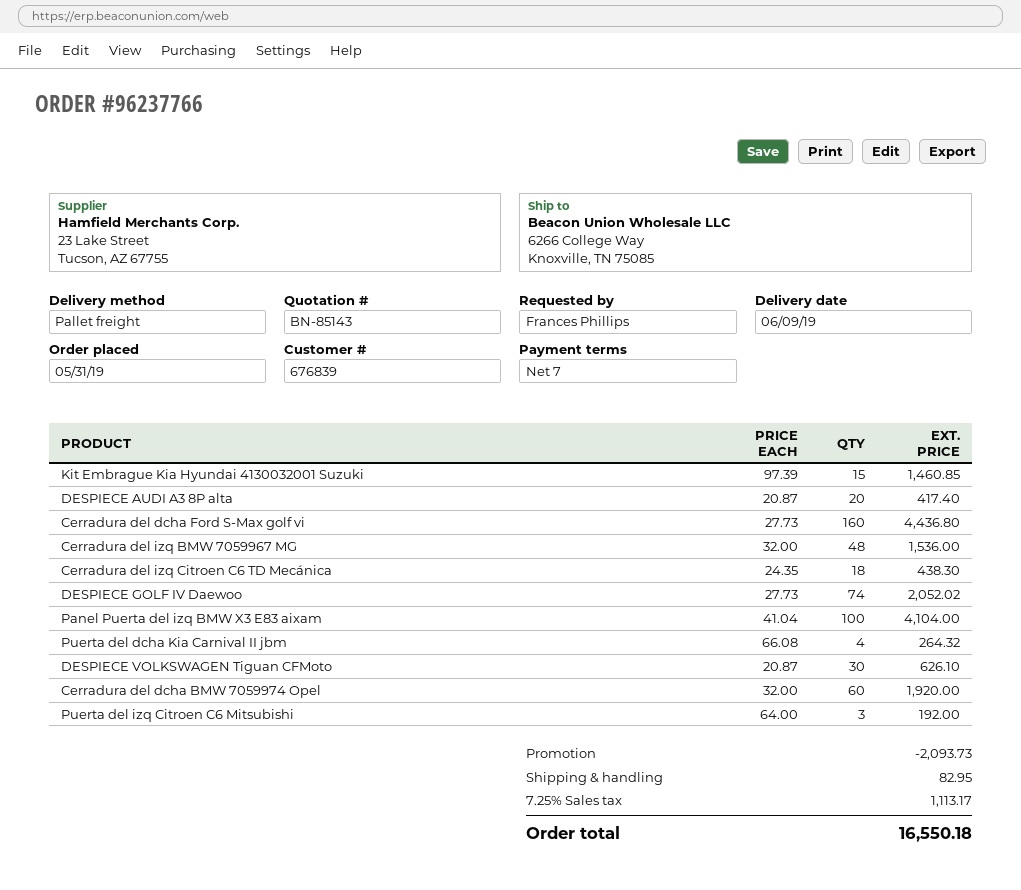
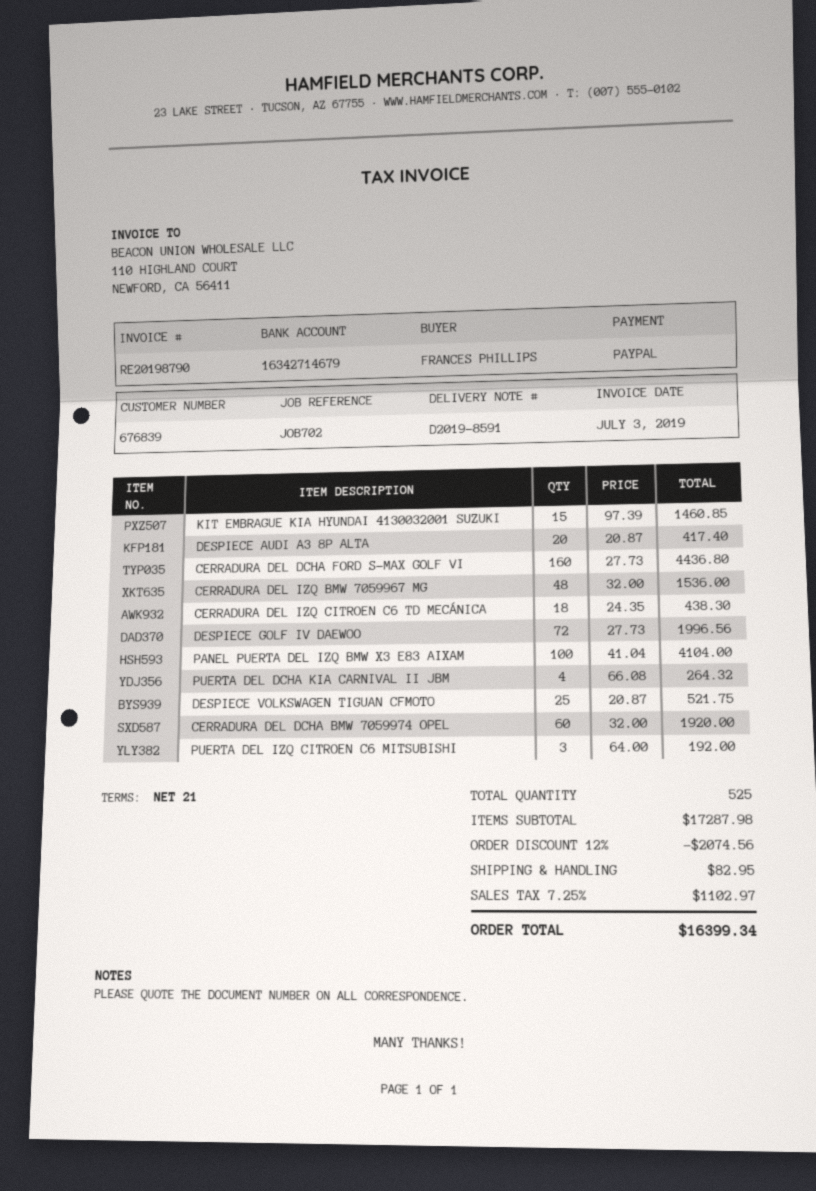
payment terms: 7 days -> 21 days
DESPIECE GOLF IV Daewoo: 74 x 27.73 = 2052.02 -> 72 x 27.73 = 1996.56
DESPIECE VOLKSWAGEN Tiguan CFMoto: 30 x 20.87 = 626.10 -> 25 x 20.87 = 521.75
discount: 2093.73 -> 2074.56
tax: 7.25% = 1113.17 -> 7.25% = 1102.97
total: 16550.18 -> 16399.34

